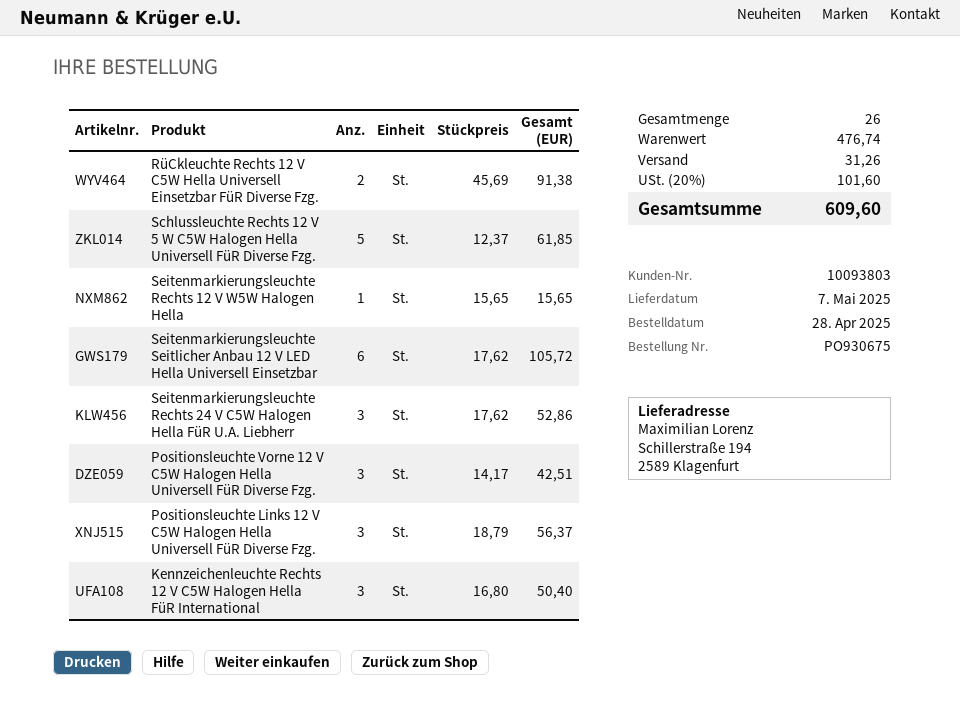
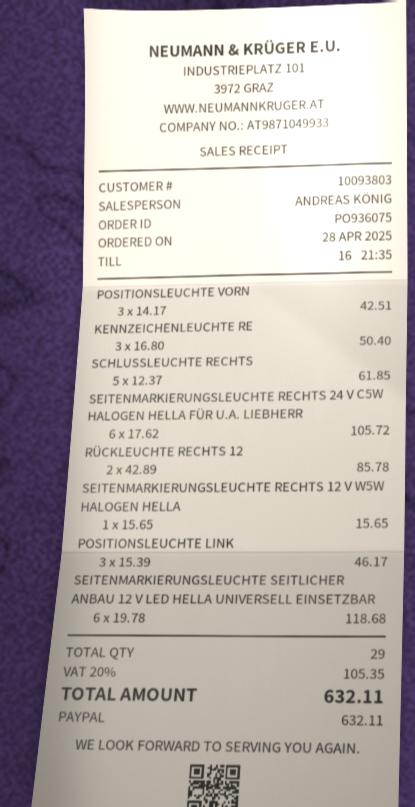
order number: PO930675 -> PO936075
RüCkleuchte Rechts 12 V C5W Hella Universell Einsetzbar FüR Diverse Fzg.: 2 x 45.69 = 91.38 -> 2 x 42.89 = 85.78
Seitenmarkierungsleuchte Seitlicher Anbau 12 V LED Hella Universell Einsetzbar: 6 x 17.62 = 105.72 -> 6 x 19.78 = 118.68
Seitenmarkierungsleuchte Rechts 24 V C5W Halogen Hella FüR U.A. Liebherr: 3 x 17.62 = 52.86 -> 6 x 17.62 = 105.72
Positionsleuchte Links 12 V C5W Halogen Hella Universell FüR Diverse Fzg.: 3 x 18.79 = 56.37 -> 3 x 15.39 = 46.17
total quantity: 26 -> 29
shipping: 31.26 -> none
tax: 20% = 101.60 -> 20% = 105.35
total: 609.60 -> 632.11

